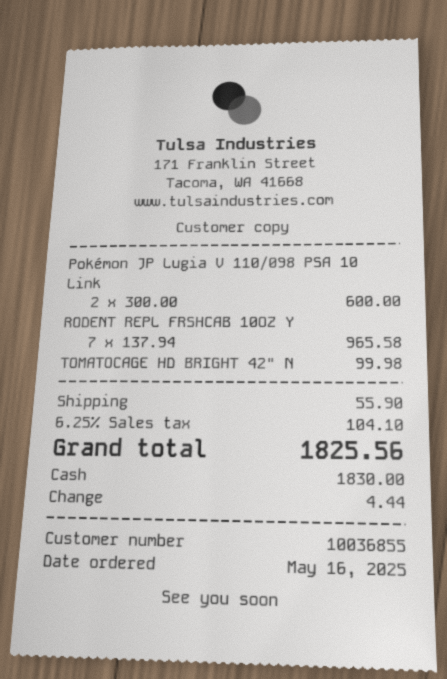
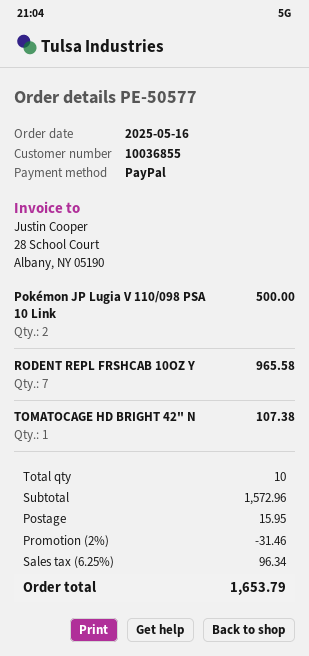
payment method: cash -> PayPal
Pokémon JP Lugia V 110/098 PSA 10 Link: 2 for 600.00 -> 2 for 500.00
TOMATOCAGE HD BRIGHT 42" N: 1 for 99.98 -> 1 for 107.38
discount: none -> 2% = 31.46
shipping: 55.90 -> 15.95
tax: 6.25% = 104.10 -> 6.25% = 96.34
total: 1825.56 -> 1653.79

